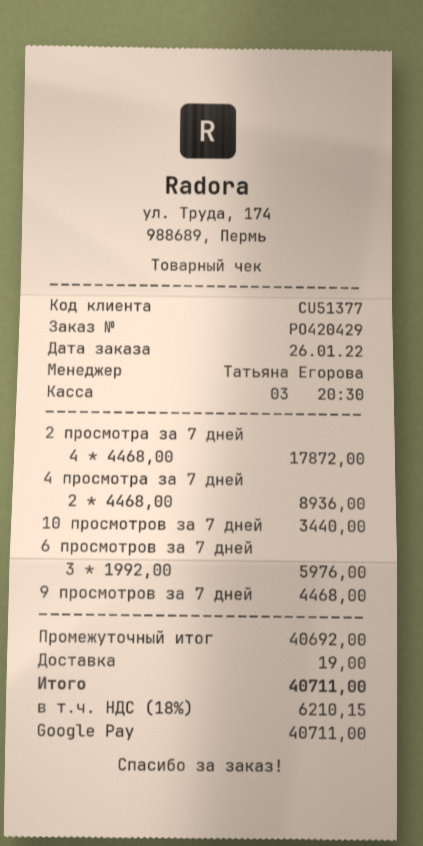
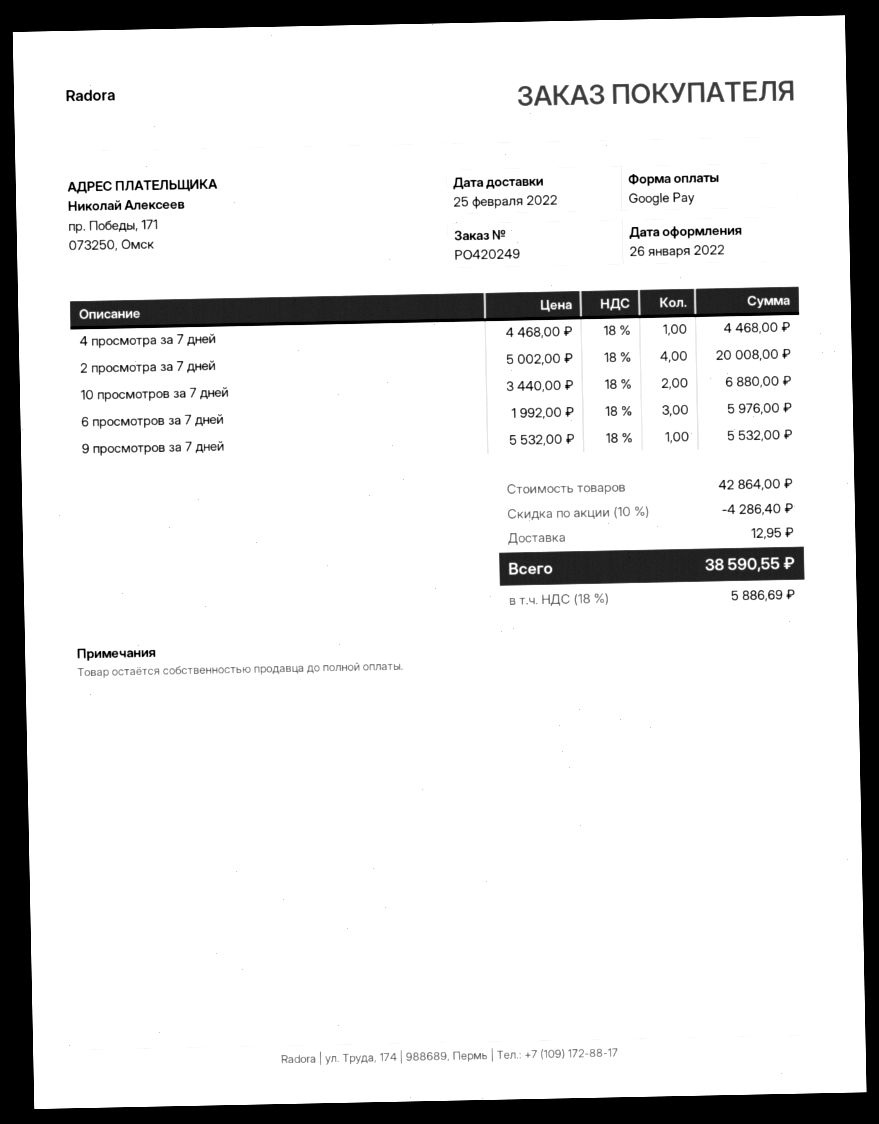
order number: PO420429 -> PO420249
2 просмотра за 7 дней: 4 x 4468.00 = 17872.00 -> 4 x 5002.00 = 20008.00
4 просмотра за 7 дней: 2 x 4468.00 = 8936.00 -> 1 x 4468.00 = 4468.00
10 просмотров за 7 дней: 1 x 3440.00 = 3440.00 -> 2 x 3440.00 = 6880.00
9 просмотров за 7 дней: 1 x 4468.00 = 4468.00 -> 1 x 5532.00 = 5532.00
subtotal: 40692.00 -> 42864.00
discount: none -> 10% = 4286.40
shipping: 19.00 -> 12.95
tax: 18% = 6210.15 -> 18% = 5886.69
total: 40711.00 -> 38590.55

